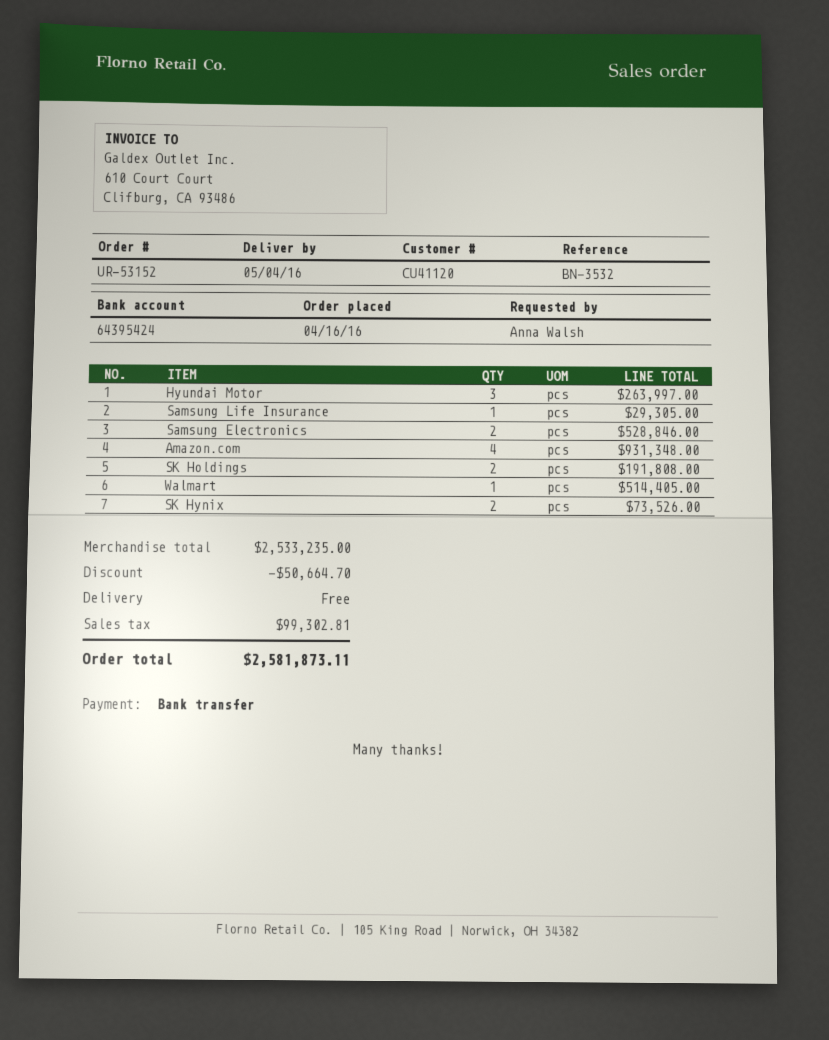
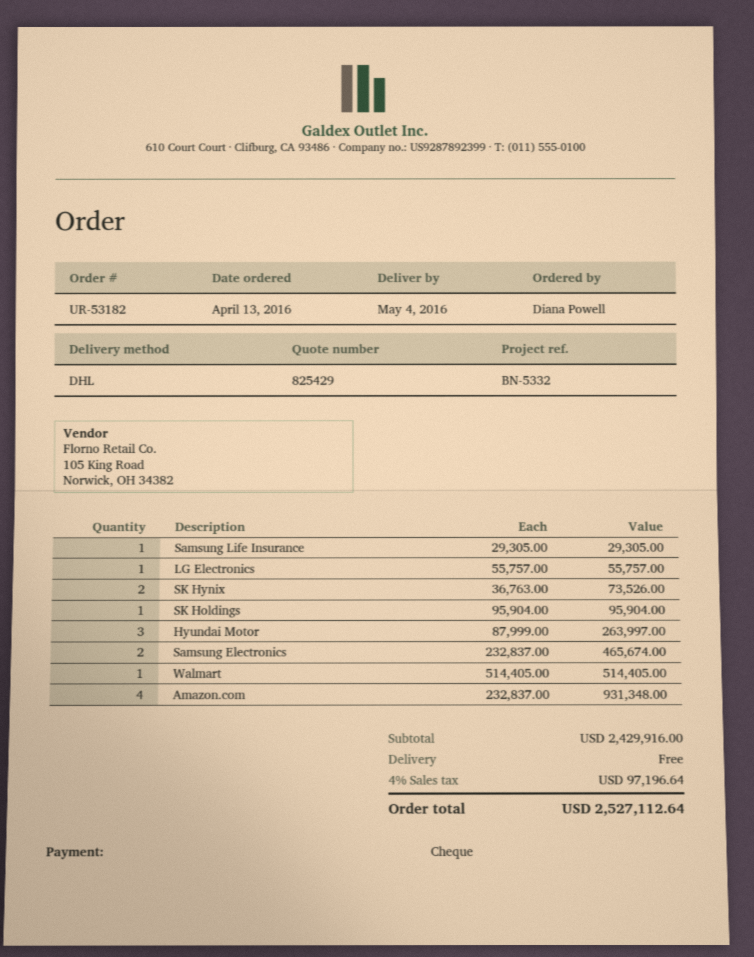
order number: UR-53152 -> UR-53182
order date: 2016-04-16 -> 2016-04-13
reference: BN-3532 -> BN-5332
ordered by: Anna Walsh -> Diana Powell
payment method: bank transfer -> cheque
Samsung Electronics: 2 for 528846.00 -> 2 for 465674.00
SK Holdings: 2 for 191808.00 -> 1 for 95904.00
LG Electronics: none -> 1 for 55757.00
subtotal: 2533235.00 -> 2429916.00
discount: 50664.70 -> none
tax: 99302.81 -> 97196.64
total: 2581873.11 -> 2527112.64

